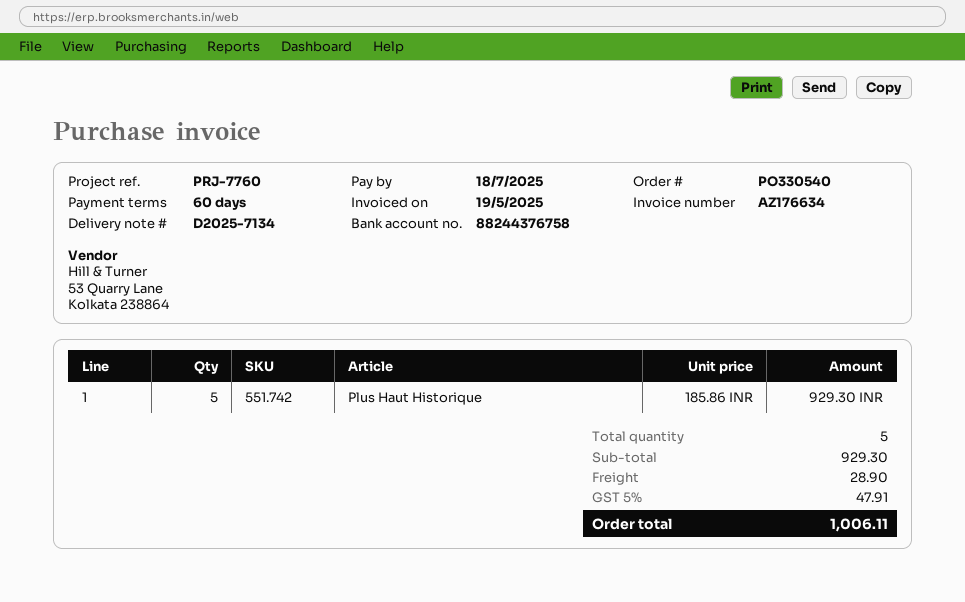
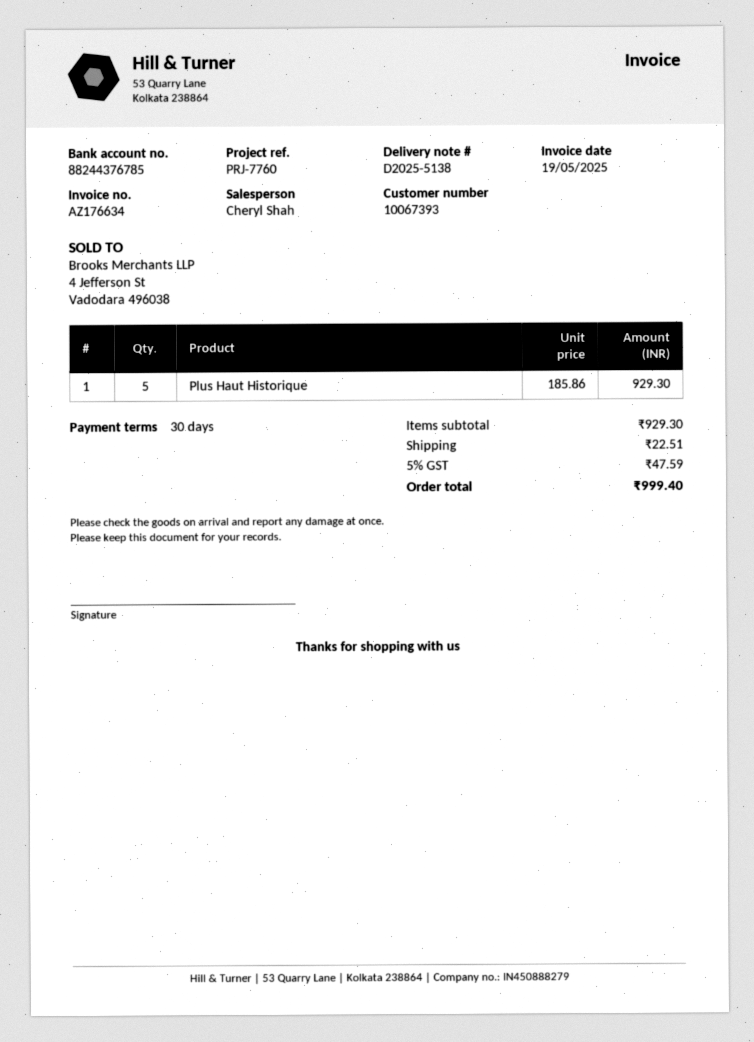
delivery note number: D2025-7134 -> D2025-5138
payment terms: 60 days -> 30 days
bank account: 88244376758 -> 88244376785
shipping: 28.90 -> 22.51
tax: 5% = 47.91 -> 5% = 47.59
total: 1006.11 -> 999.40

